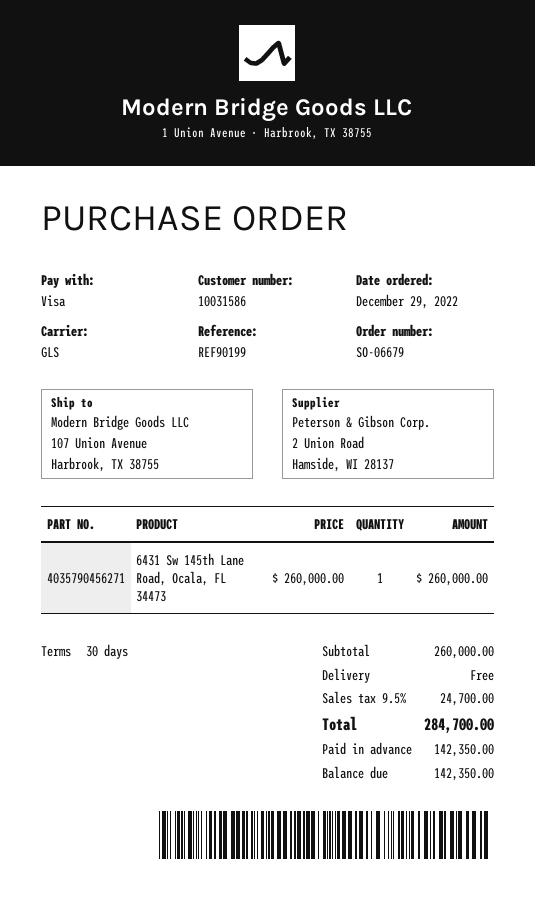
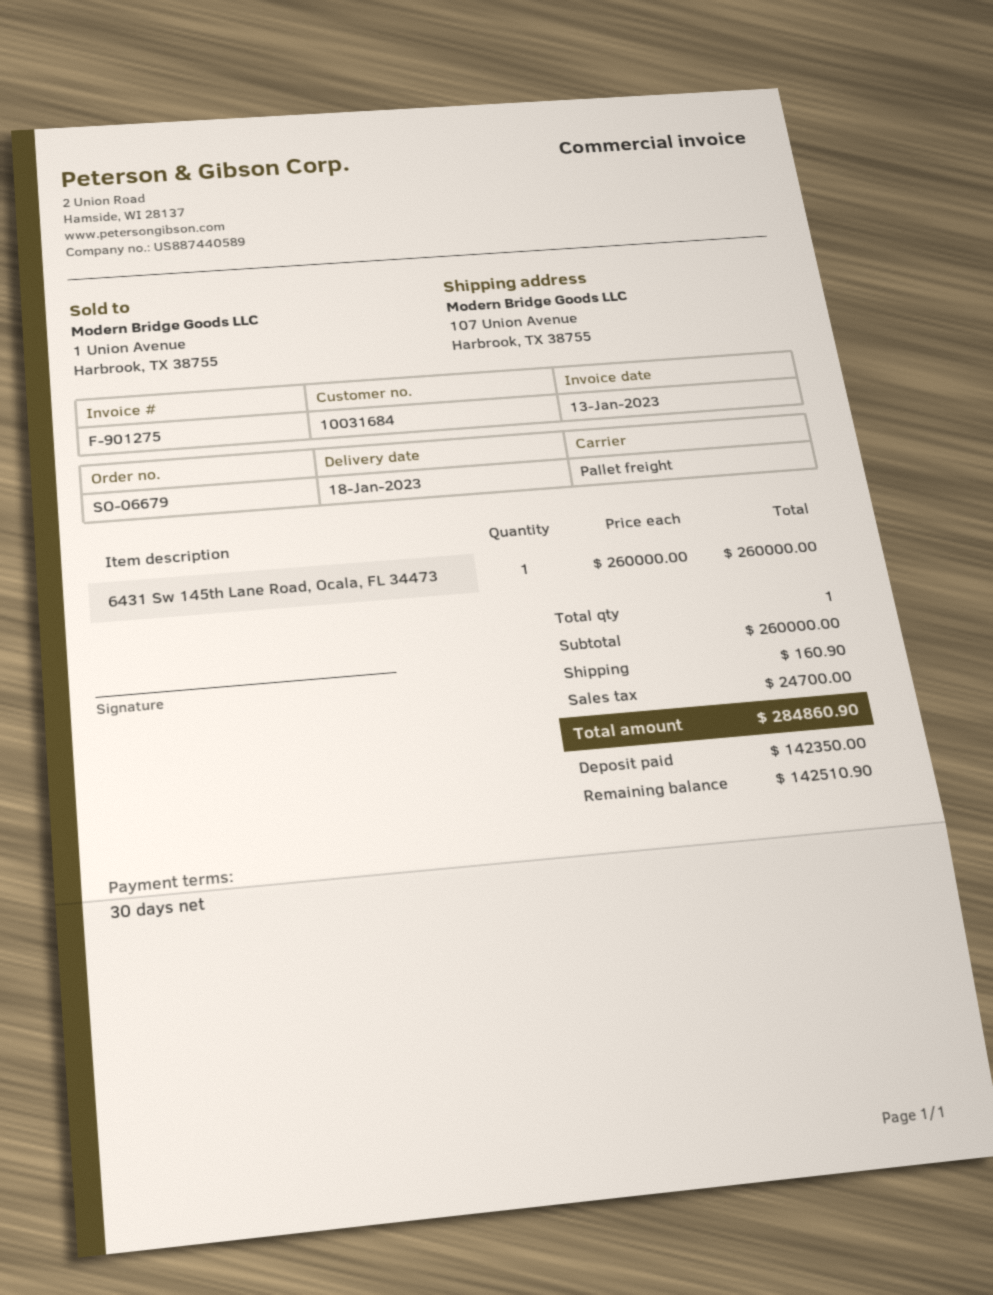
customer number: 10031586 -> 10031684
shipping method: GLS -> pallet freight
shipping: 0.00 -> 160.90
total: 284700.00 -> 284860.90
balance: 142350.00 -> 142510.90

